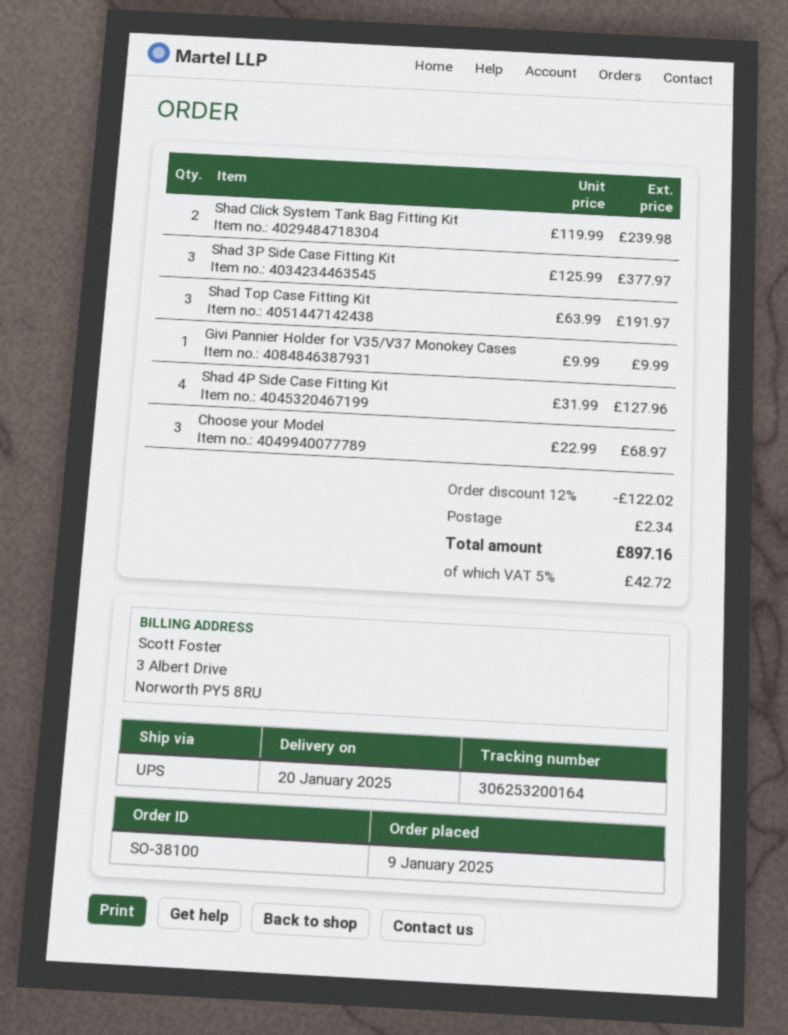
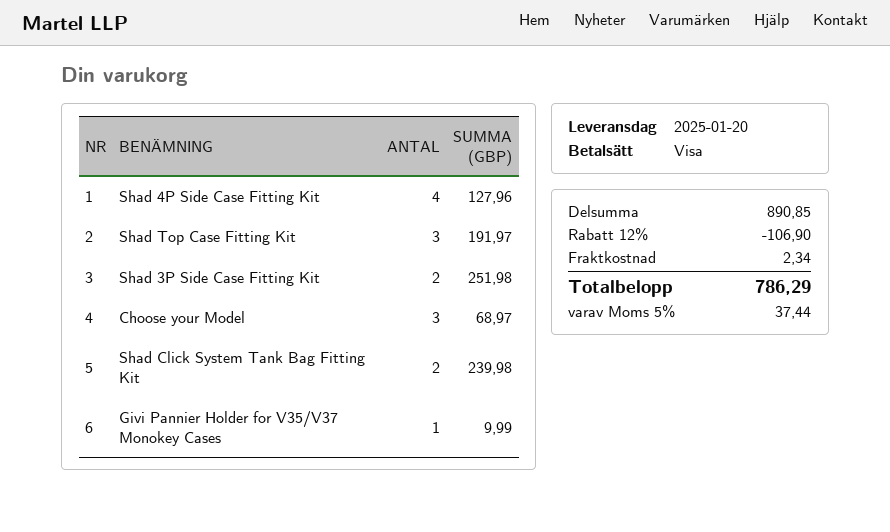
Shad 3P Side Case Fitting Kit: 3 for 377.97 -> 2 for 251.98
discount: 12% = 122.02 -> 12% = 106.90
tax: 5% = 42.72 -> 5% = 37.44
total: 897.16 -> 786.29

